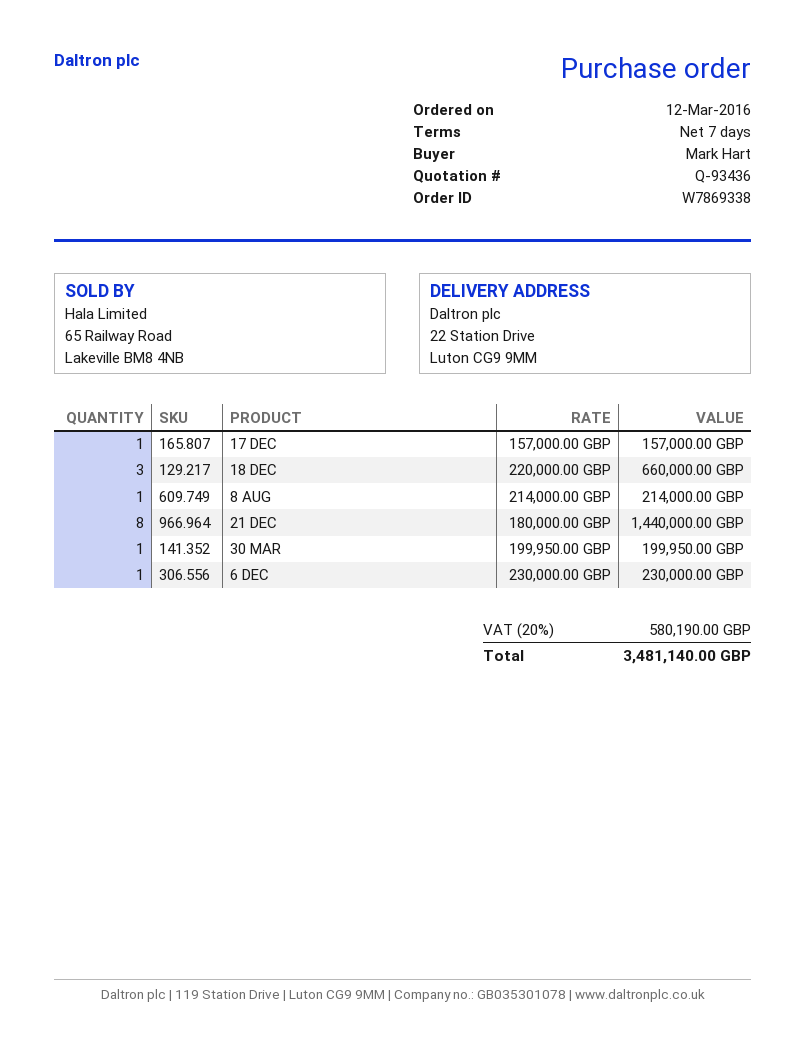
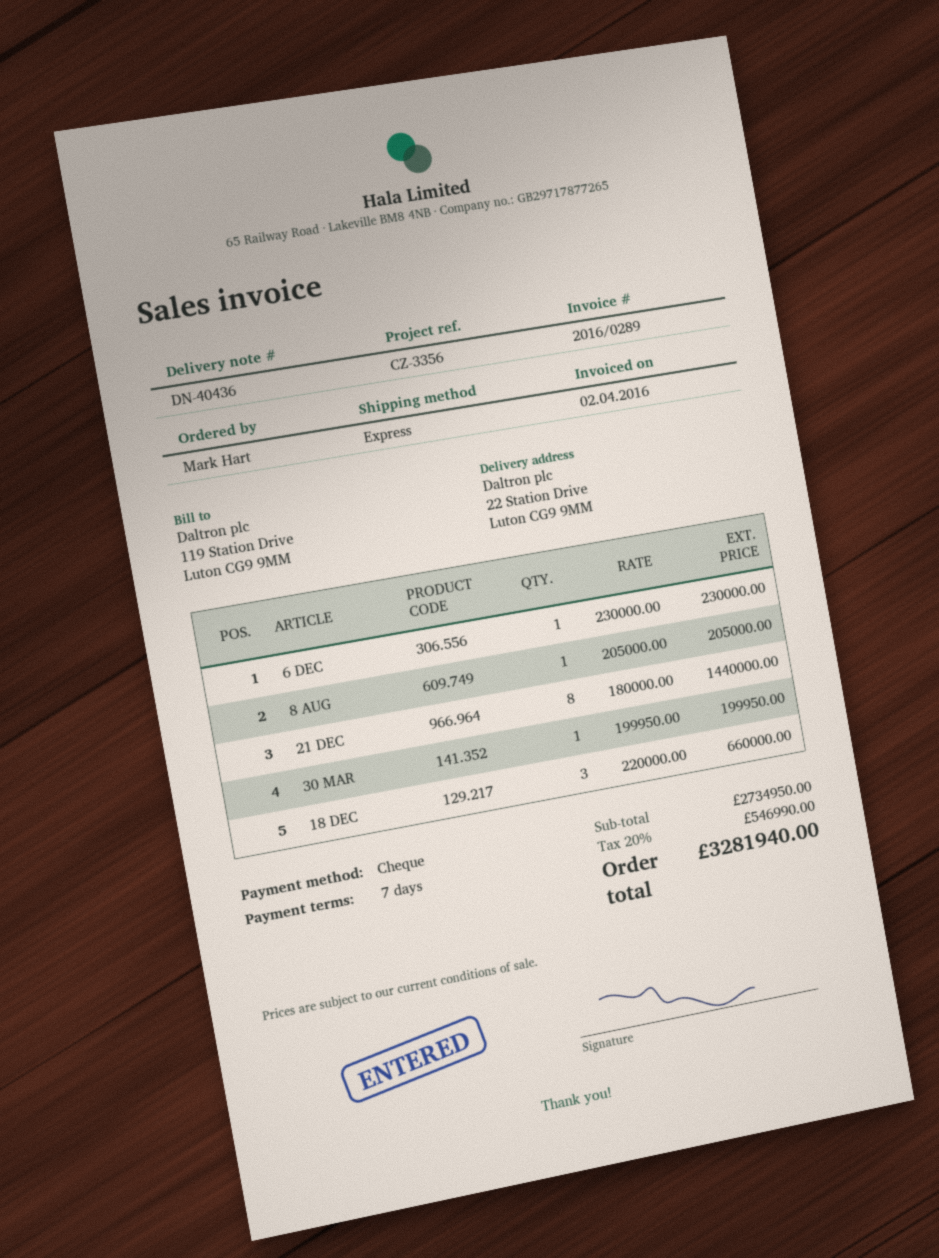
17 DEC: 1 x 157000.00 = 157000.00 -> none
8 AUG: 1 x 214000.00 = 214000.00 -> 1 x 205000.00 = 205000.00
tax: 20% = 580190.00 -> 20% = 546990.00
total: 3481140.00 -> 3281940.00

